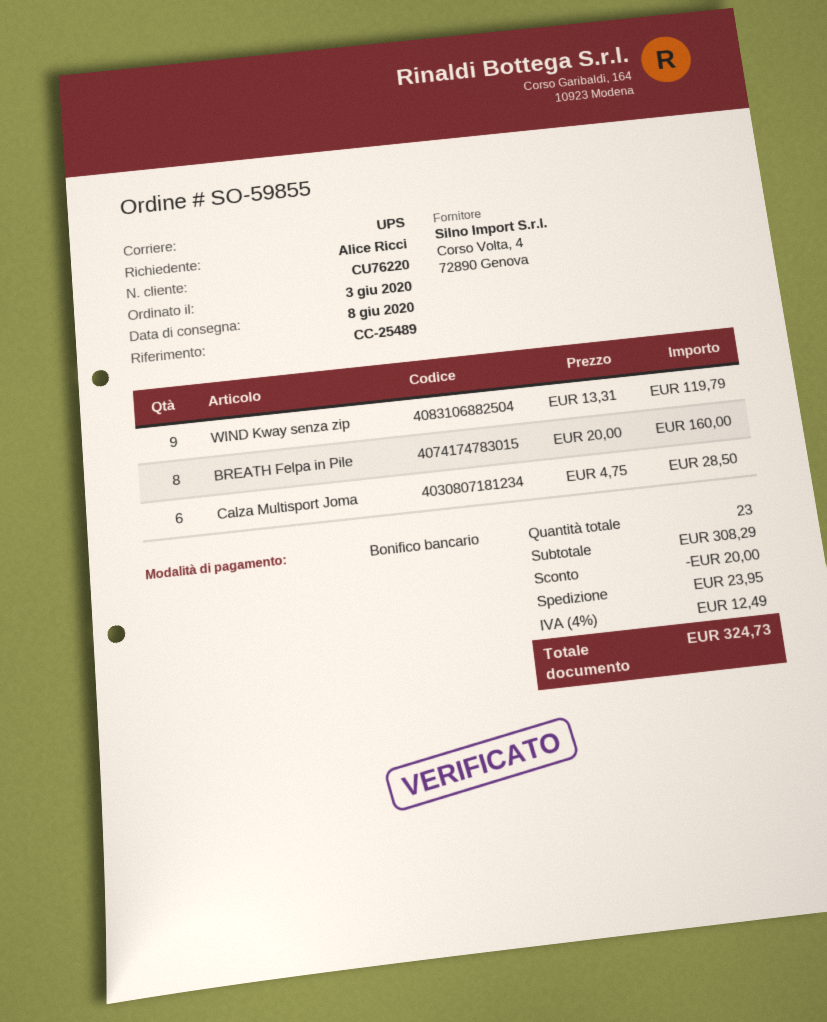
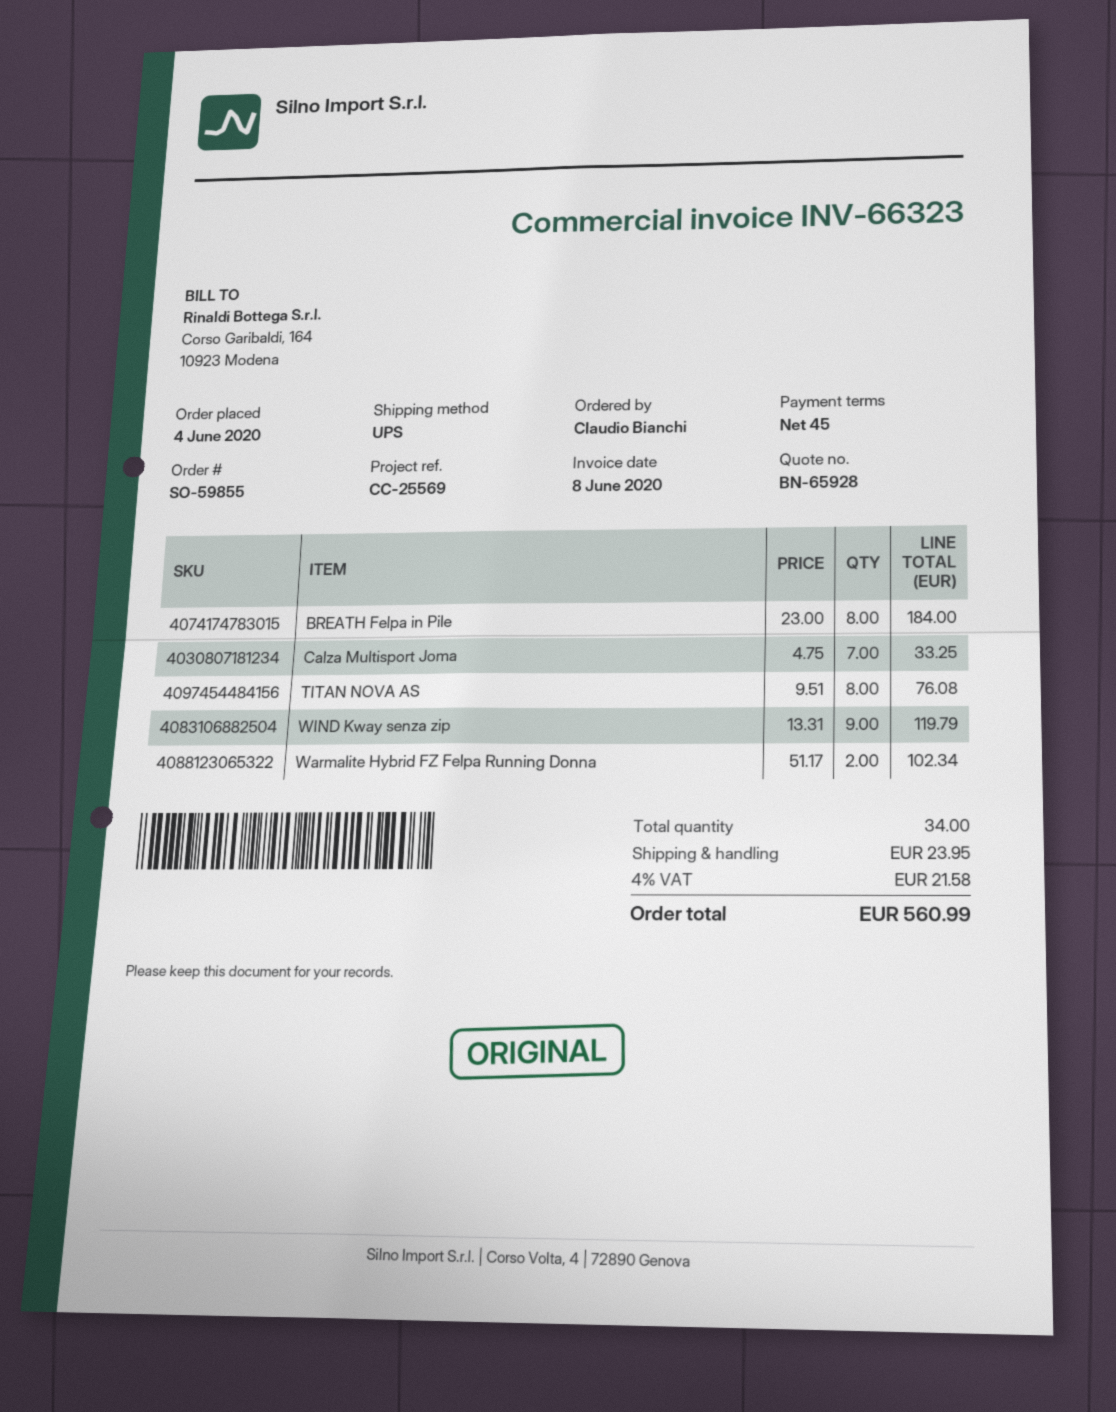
order date: 2020-06-03 -> 2020-06-04
reference: CC-25489 -> CC-25569
ordered by: Alice Ricci -> Claudio Bianchi
BREATH Felpa in Pile: 8 x 20.00 = 160.00 -> 8 x 23.00 = 184.00
Calza Multisport Joma: 6 x 4.75 = 28.50 -> 7 x 4.75 = 33.25
TITAN NOVA AS: none -> 8 x 9.51 = 76.08
Warmalite Hybrid FZ Felpa Running Donna: none -> 2 x 51.17 = 102.34
total quantity: 23 -> 34
discount: 20.00 -> none
tax: 4% = 12.49 -> 4% = 21.58
total: 324.73 -> 560.99

